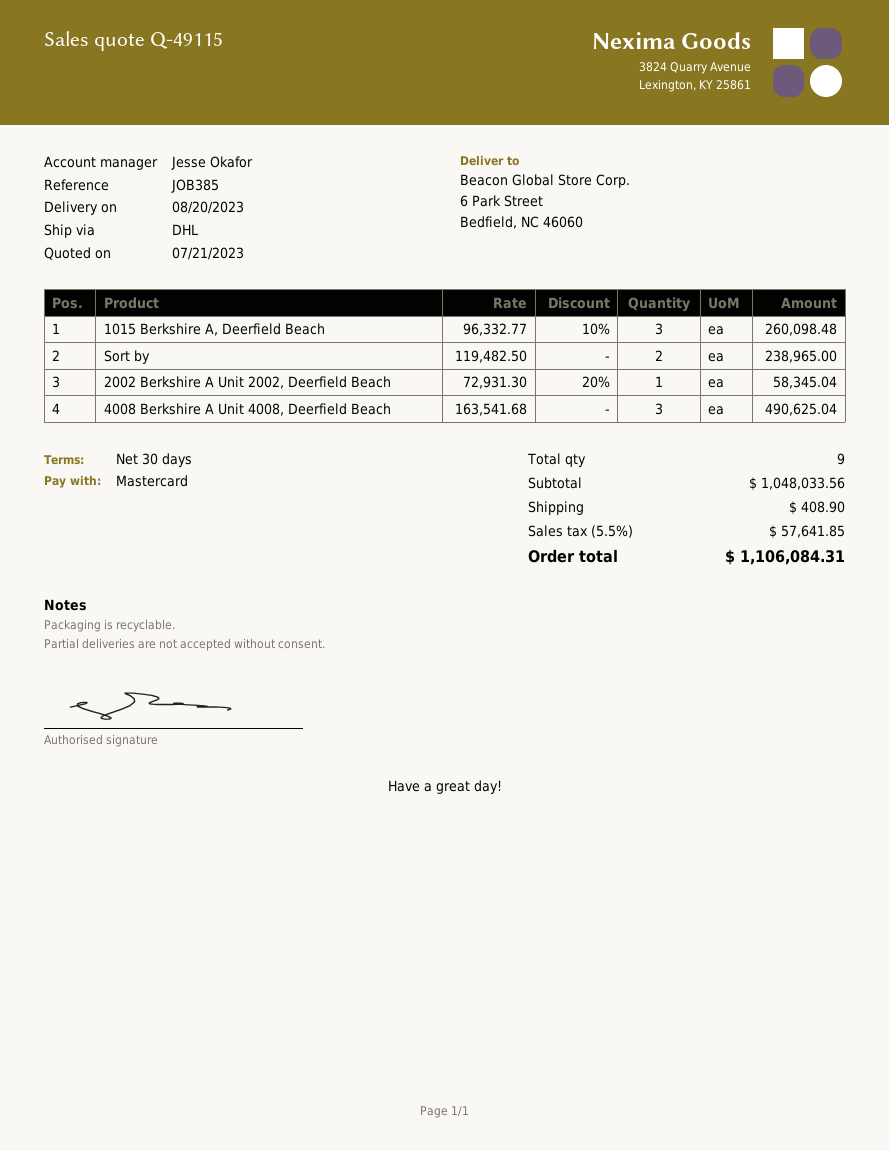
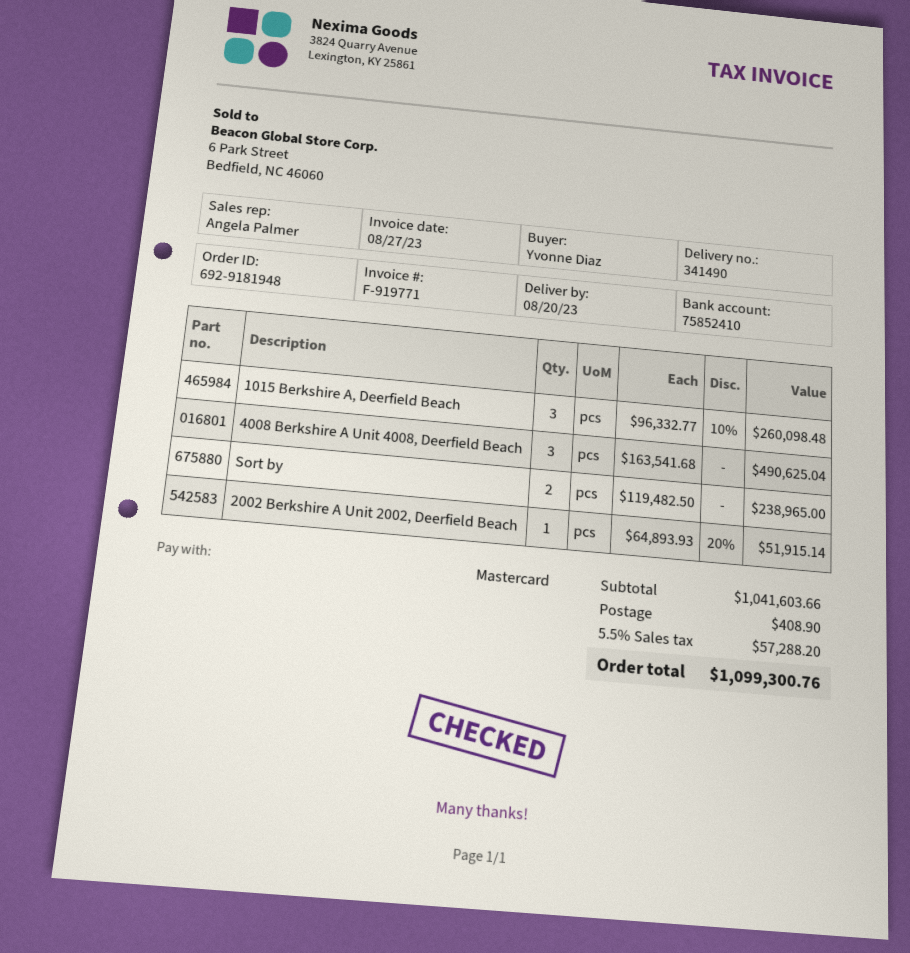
sales rep: Jesse Okafor -> Angela Palmer
2002 Berkshire A Unit 2002, Deerfield Beach: 1 x 72931.30 - 20% = 58345.04 -> 1 x 64893.93 - 20% = 51915.14
subtotal: 1048033.56 -> 1041603.66
tax: 5.5% = 57641.85 -> 5.5% = 57288.20
total: 1106084.31 -> 1099300.76

